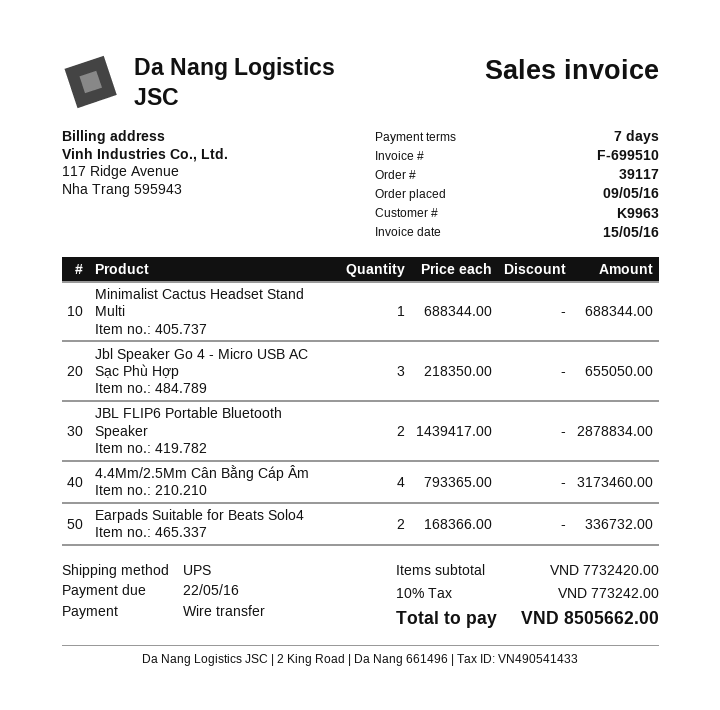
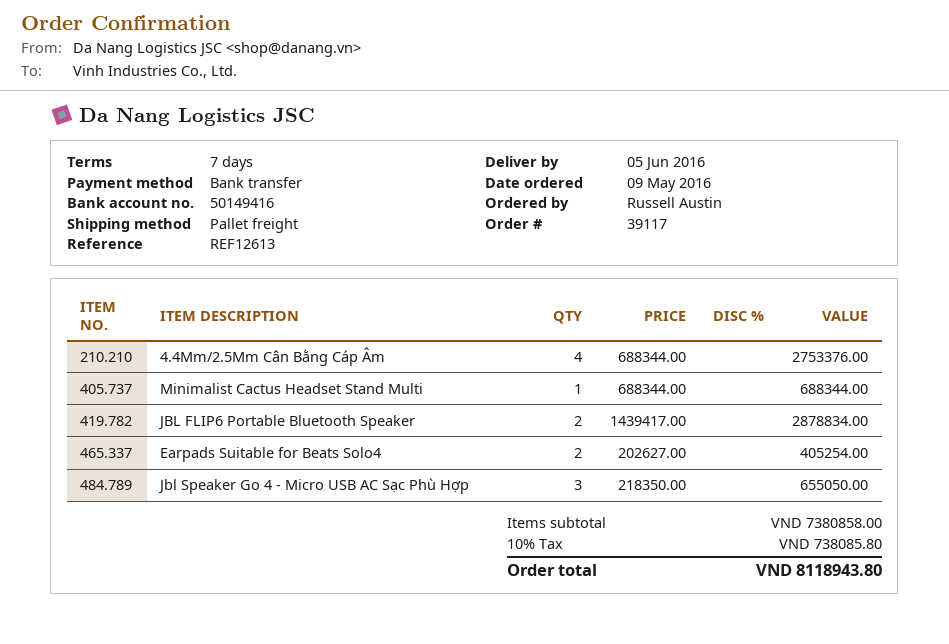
shipping method: UPS -> pallet freight
4.4Mm/2.5Mm Cân Bằng Cáp Âm: 4 x 793365.00 = 3173460.00 -> 4 x 688344.00 = 2753376.00
Earpads Suitable for Beats Solo4: 2 x 168366.00 = 336732.00 -> 2 x 202627.00 = 405254.00
subtotal: 7732420.00 -> 7380858.00
tax: 10% = 773242.00 -> 10% = 738085.80
total: 8505662.00 -> 8118943.80

